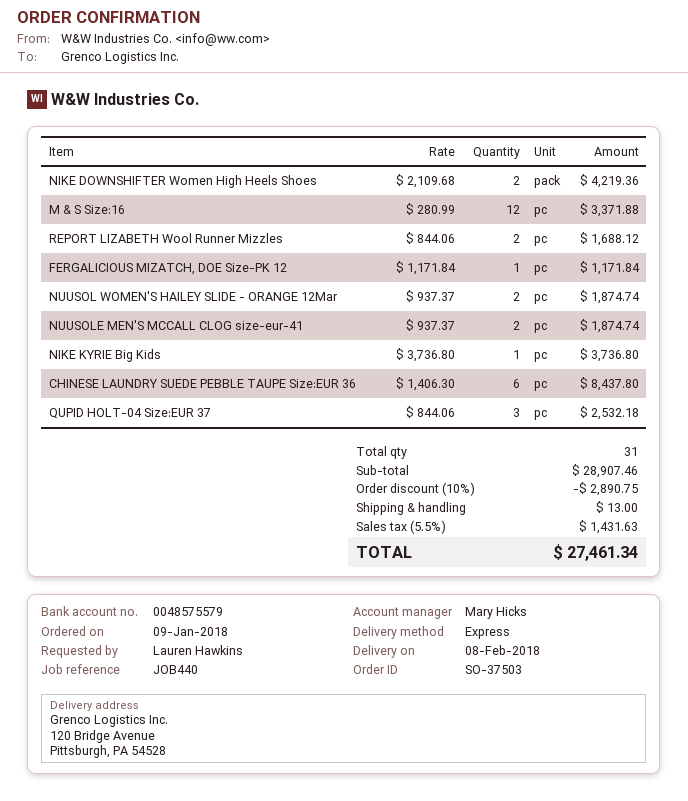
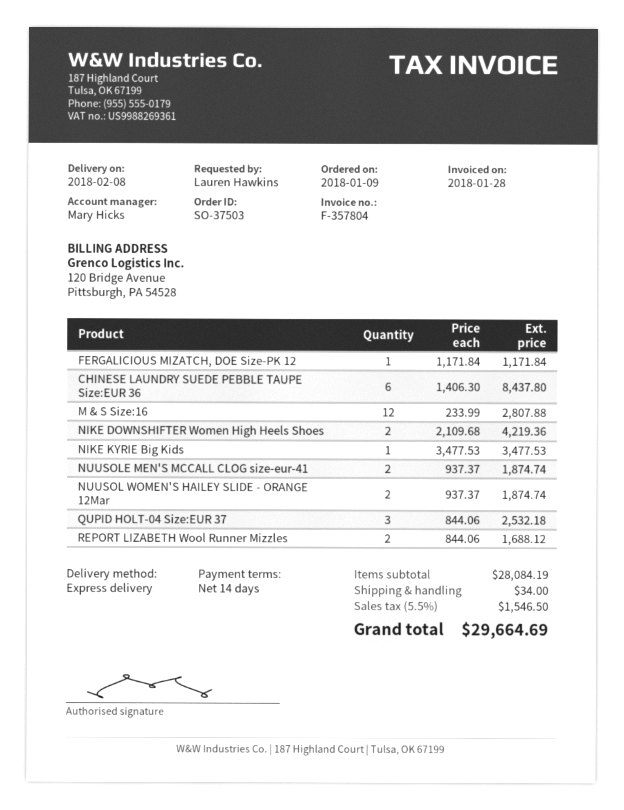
M & S Size:16: 12 x 280.99 = 3371.88 -> 12 x 233.99 = 2807.88
NIKE KYRIE Big Kids: 1 x 3736.80 = 3736.80 -> 1 x 3477.53 = 3477.53
subtotal: 28907.46 -> 28084.19
discount: 10% = 2890.75 -> none
shipping: 13.00 -> 34.00
tax: 5.5% = 1431.63 -> 5.5% = 1546.50
total: 27461.34 -> 29664.69

